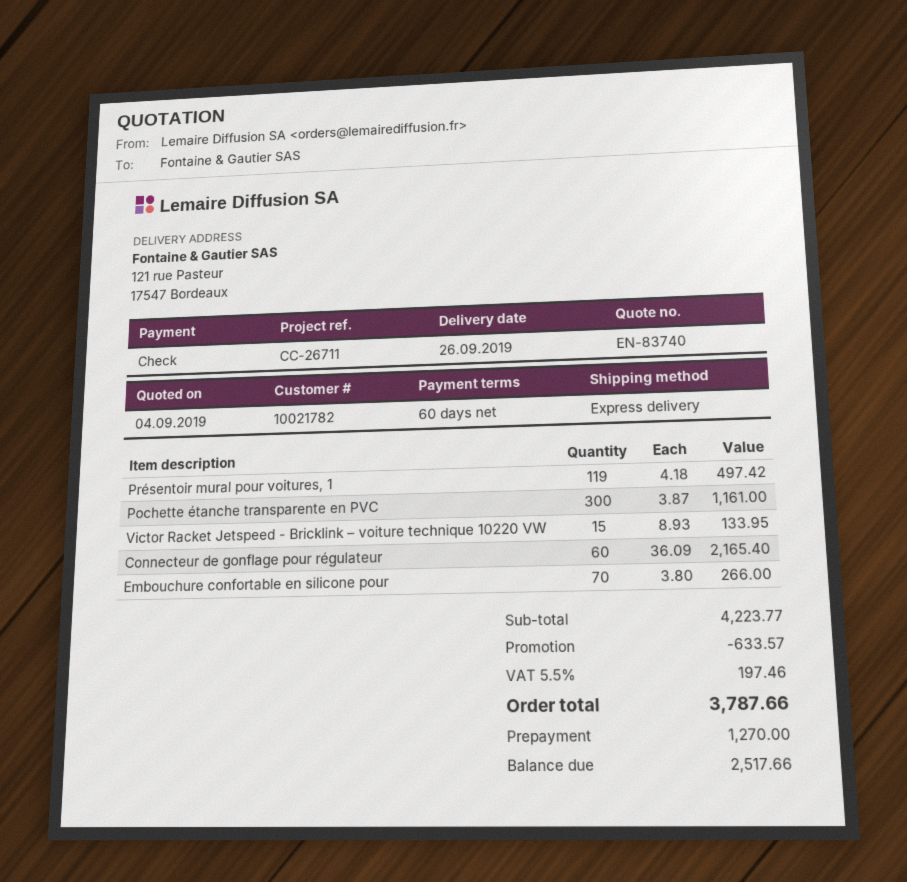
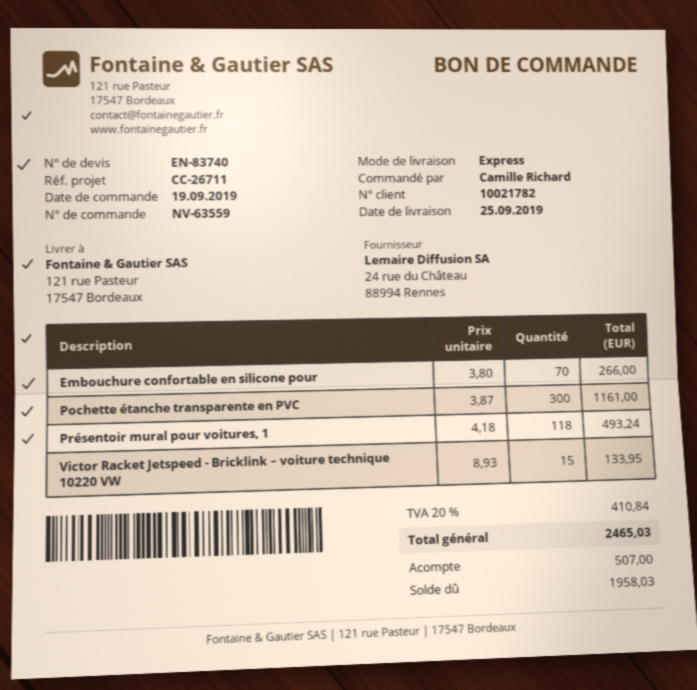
delivery date: 2019-09-26 -> 2019-09-25
Présentoir mural pour voitures, 1: 119 x 4.18 = 497.42 -> 118 x 4.18 = 493.24
Connecteur de gonflage pour régulateur: 60 x 36.09 = 2165.40 -> none
discount: 633.57 -> none
tax: 5.5% = 197.46 -> 20% = 410.84
total: 3787.66 -> 2465.03
deposit: 1270.00 -> 507.00
balance: 2517.66 -> 1958.03

